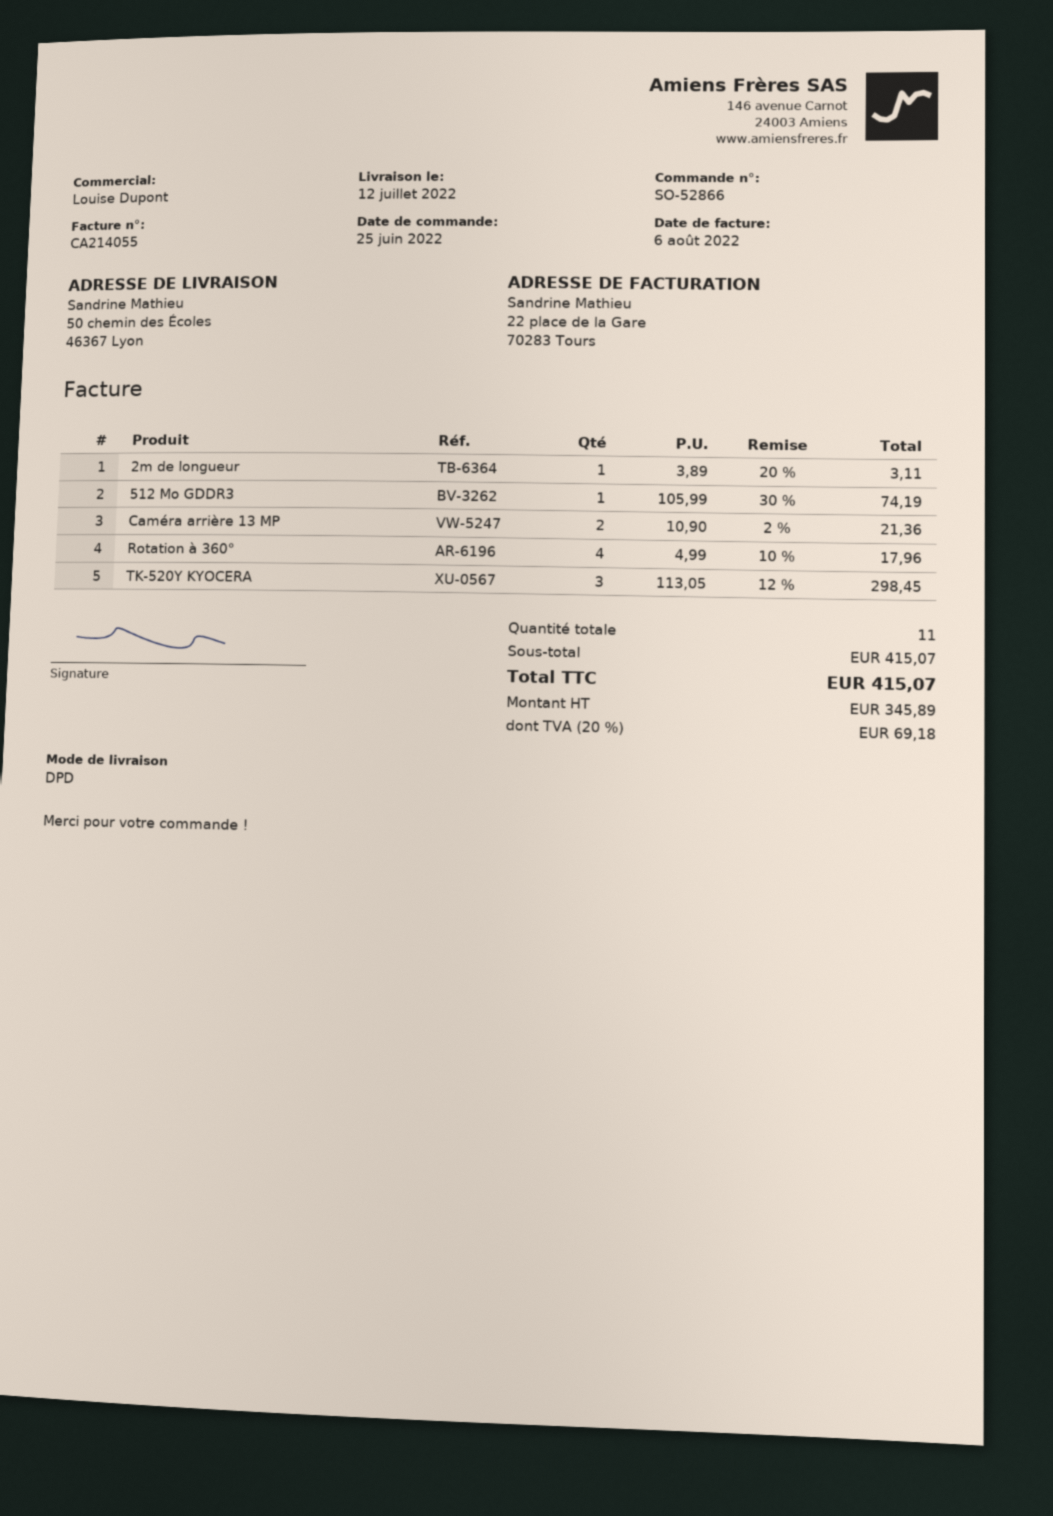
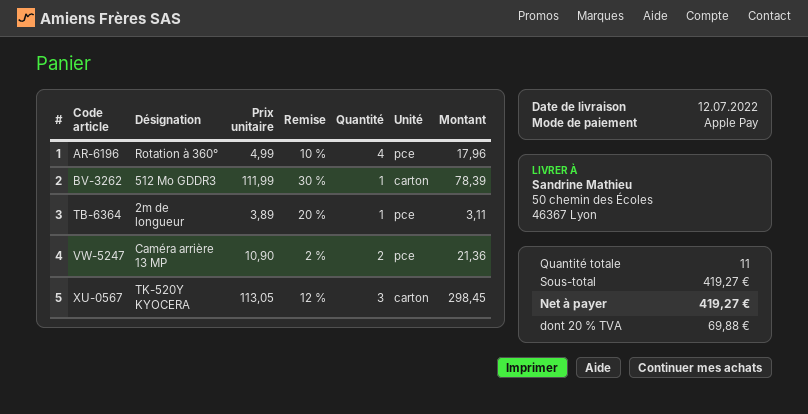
512 Mo GDDR3: 1 x 105.99 - 30% = 74.19 -> 1 x 111.99 - 30% = 78.39
subtotal: 415.07 -> 419.27
tax: 20% = 69.18 -> 20% = 69.88
total: 415.07 -> 419.27

